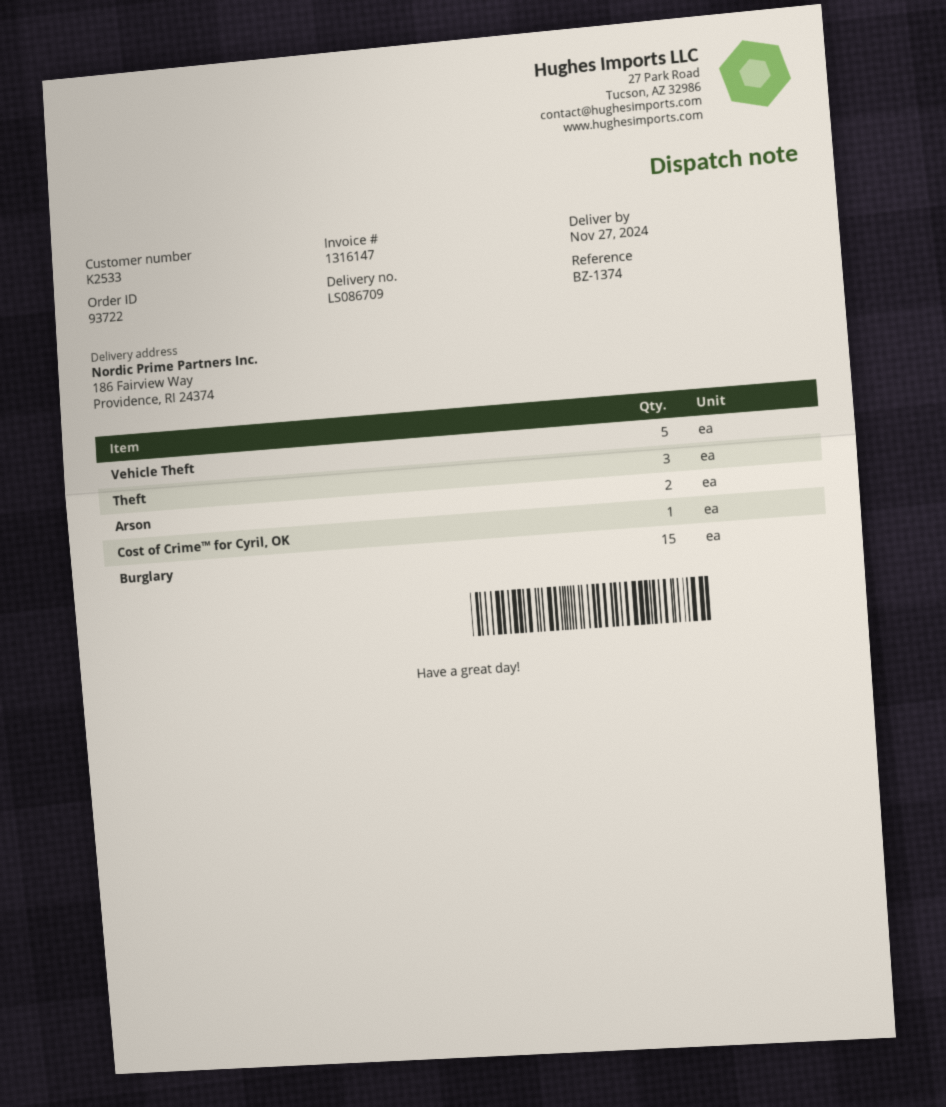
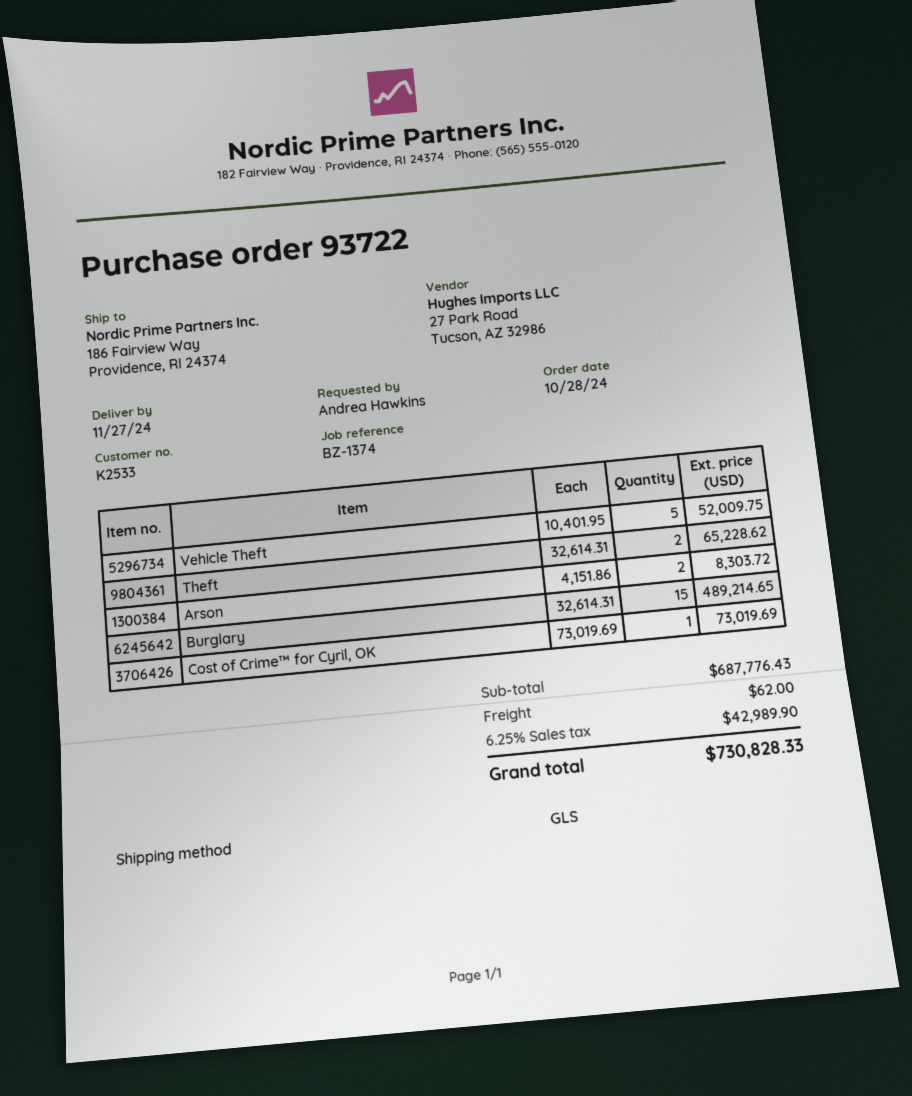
Theft: 3 -> 2

